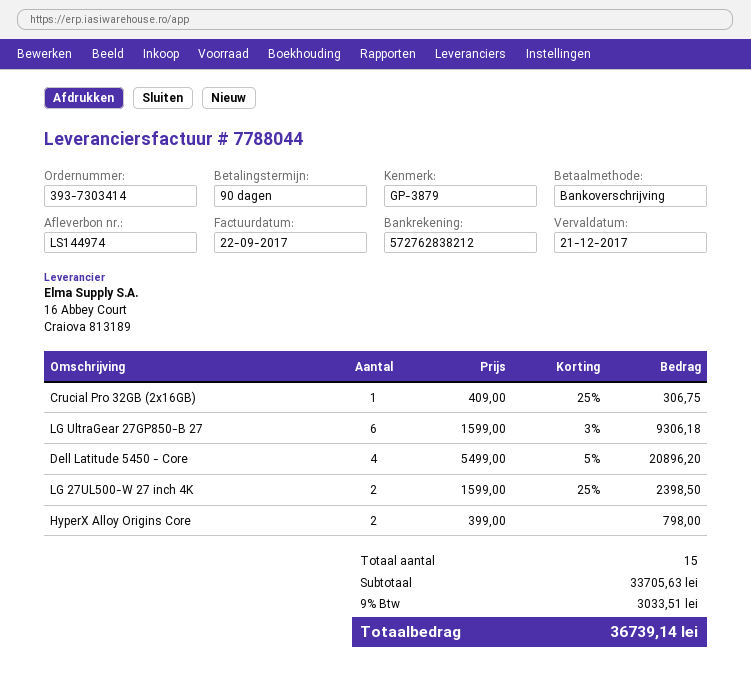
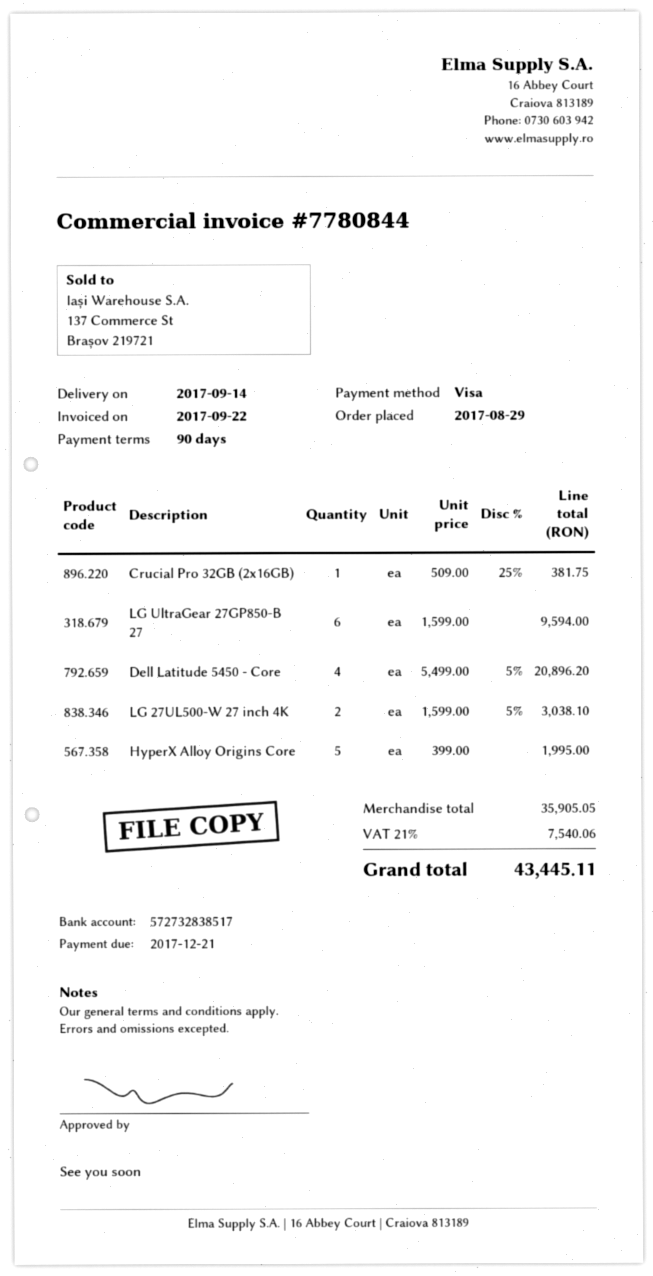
invoice number: 7788044 -> 7780844
payment method: bank transfer -> Visa
bank account: 572762838212 -> 572732838517
Crucial Pro 32GB (2x16GB): 1 x 409.00 - 25% = 306.75 -> 1 x 509.00 - 25% = 381.75
LG UltraGear 27GP850-B 27: 6 x 1599.00 - 3% = 9306.18 -> 6 x 1599.00 = 9594.00
LG 27UL500-W 27 inch 4K: 2 x 1599.00 - 25% = 2398.50 -> 2 x 1599.00 - 5% = 3038.10
HyperX Alloy Origins Core: 2 x 399.00 = 798.00 -> 5 x 399.00 = 1995.00
subtotal: 33705.63 -> 35905.05
tax: 9% = 3033.51 -> 21% = 7540.06
total: 36739.14 -> 43445.11

